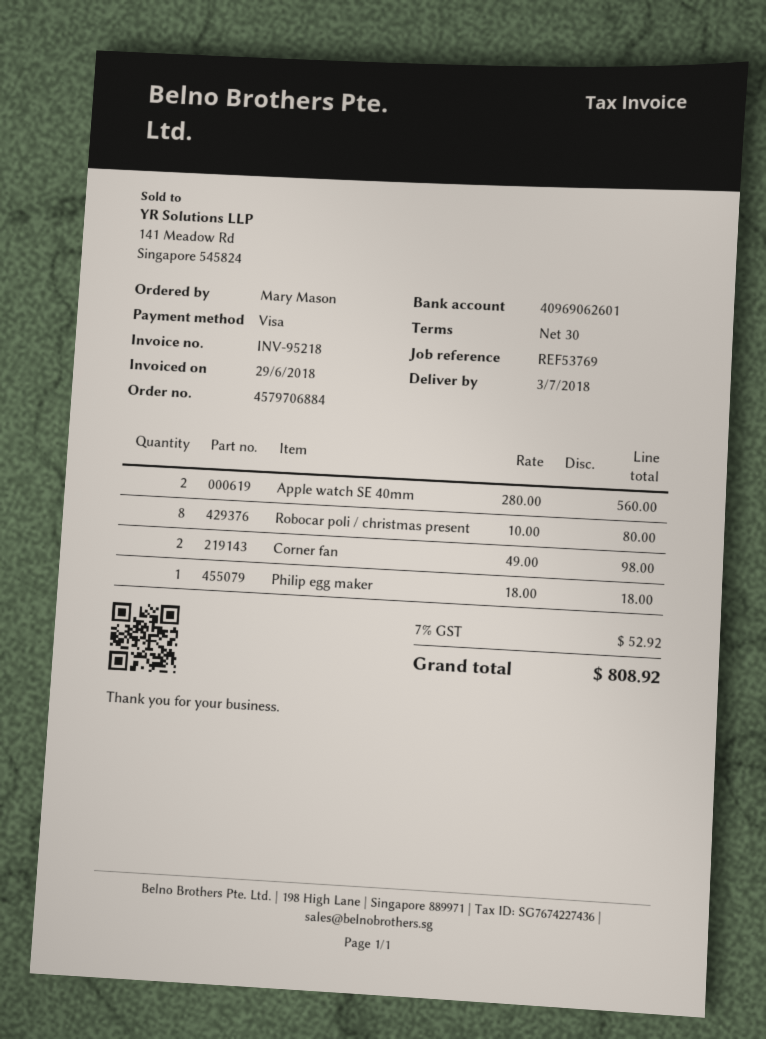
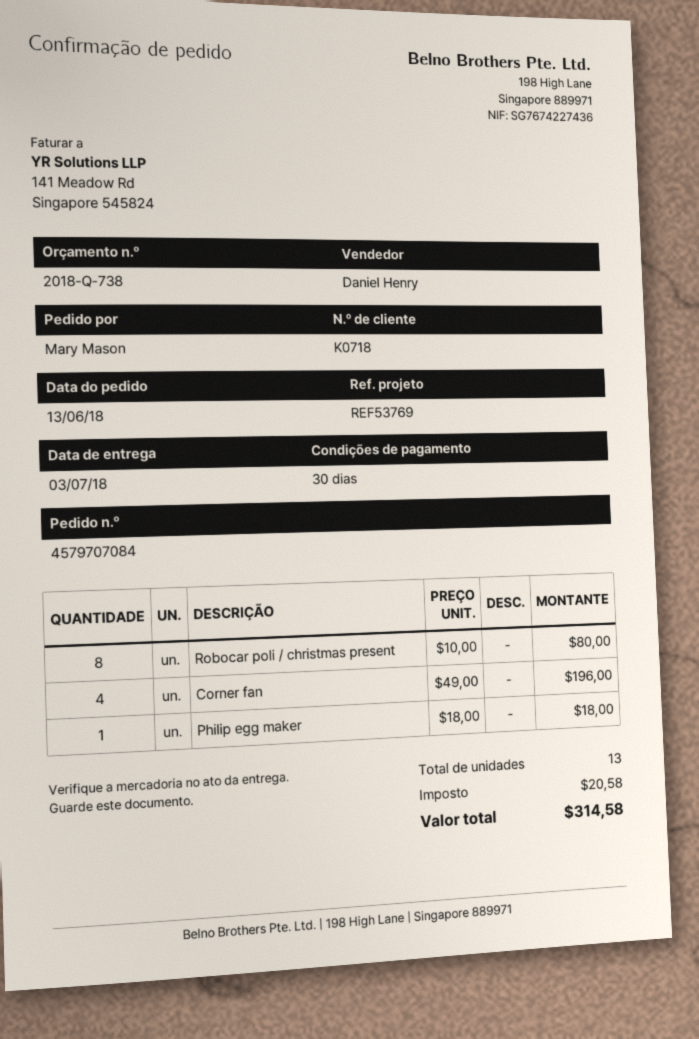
order number: 4579706884 -> 4579707084
Apple watch SE 40mm: 2 x 280.00 = 560.00 -> none
Corner fan: 2 x 49.00 = 98.00 -> 4 x 49.00 = 196.00
tax: 52.92 -> 20.58
total: 808.92 -> 314.58

